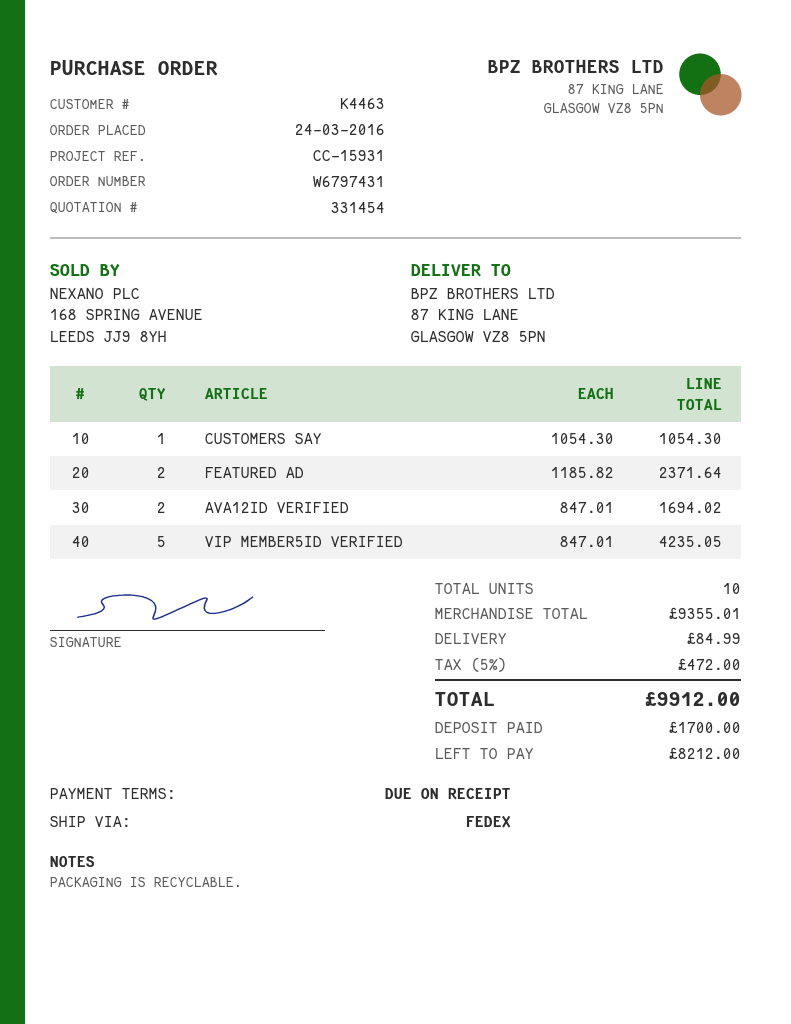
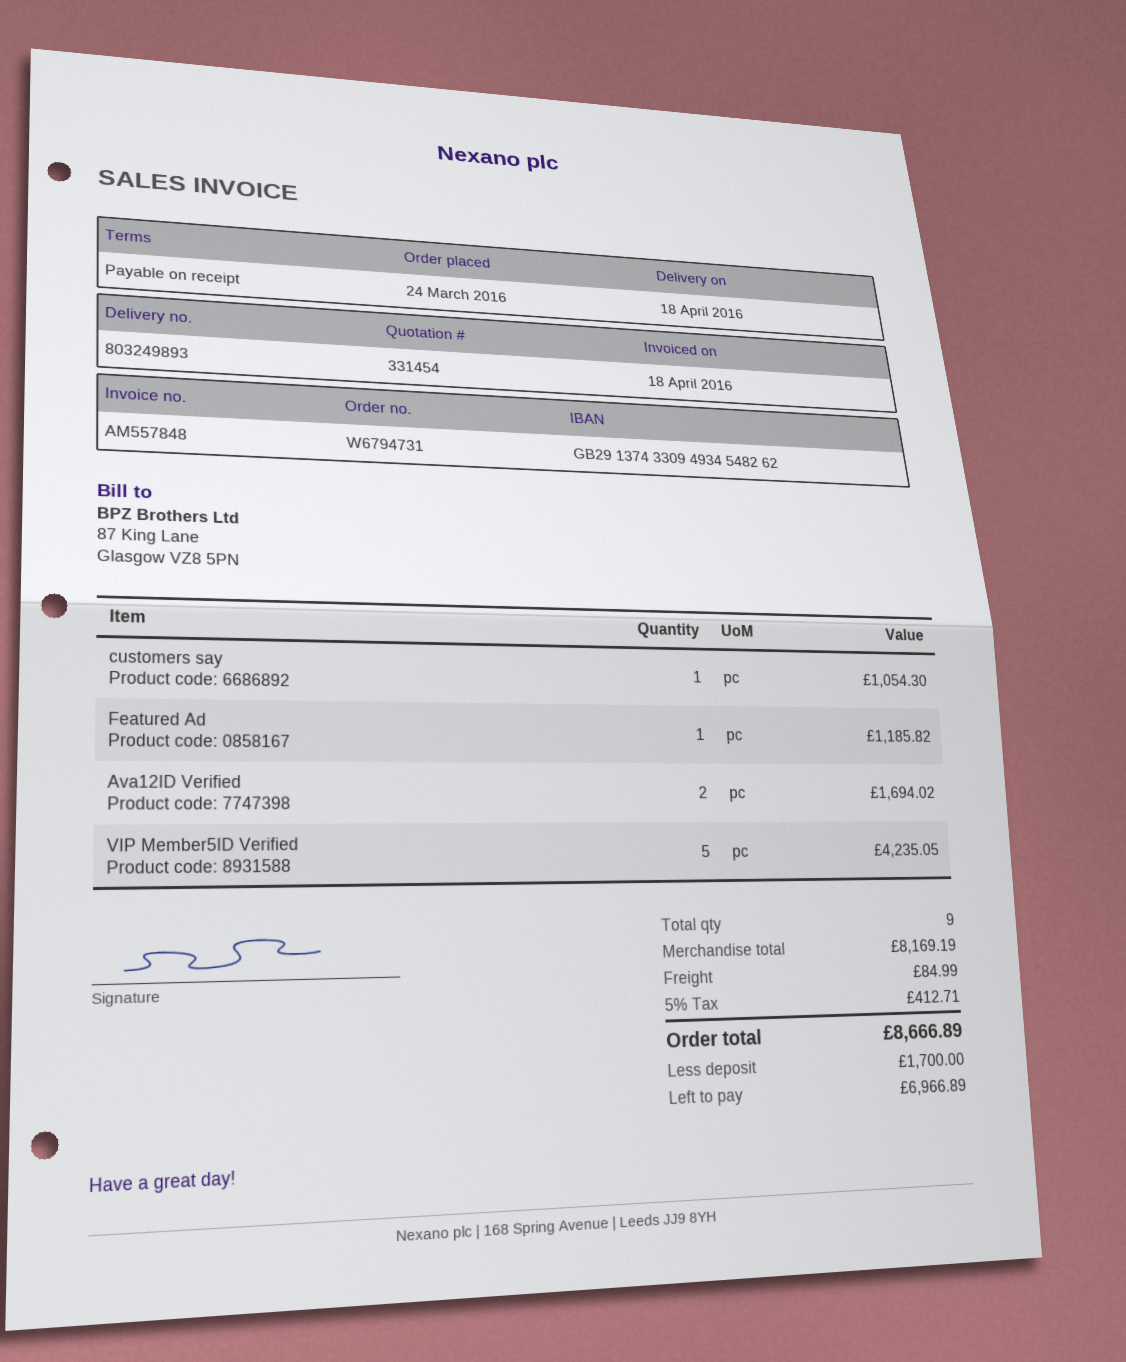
order number: W6797431 -> W6794731
FEATURED AD: 2 for 2371.64 -> 1 for 1185.82
total quantity: 10 -> 9
subtotal: 9355.01 -> 8169.19
tax: 5% = 472.00 -> 5% = 412.71
total: 9912.00 -> 8666.89
balance: 8212.00 -> 6966.89

